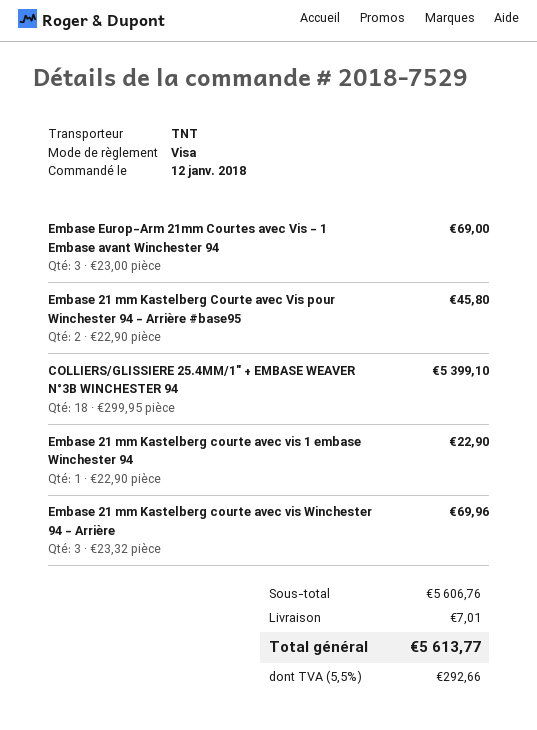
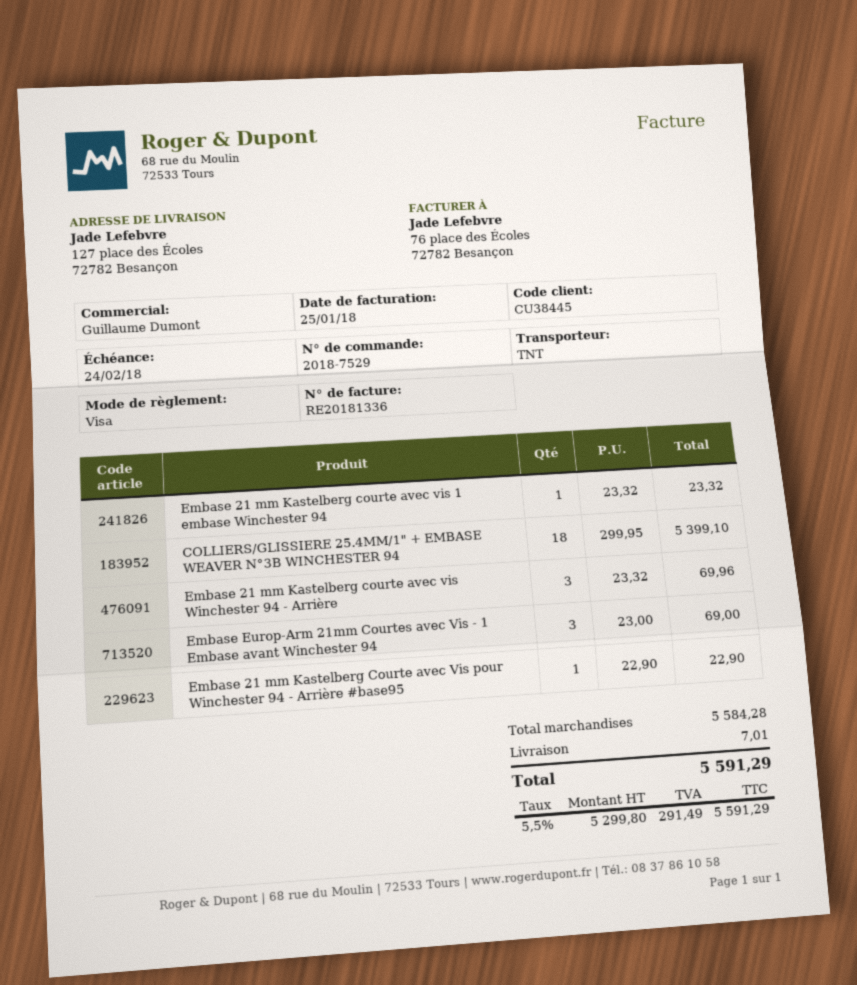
Embase 21 mm Kastelberg Courte avec Vis pour Winchester 94 - Arrière #base95: 2 x 22.90 = 45.80 -> 1 x 22.90 = 22.90
Embase 21 mm Kastelberg courte avec vis 1 embase Winchester 94: 1 x 22.90 = 22.90 -> 1 x 23.32 = 23.32
subtotal: 5606.76 -> 5584.28
tax: 5.5% = 292.66 -> 5.5% = 291.49
total: 5613.77 -> 5591.29

